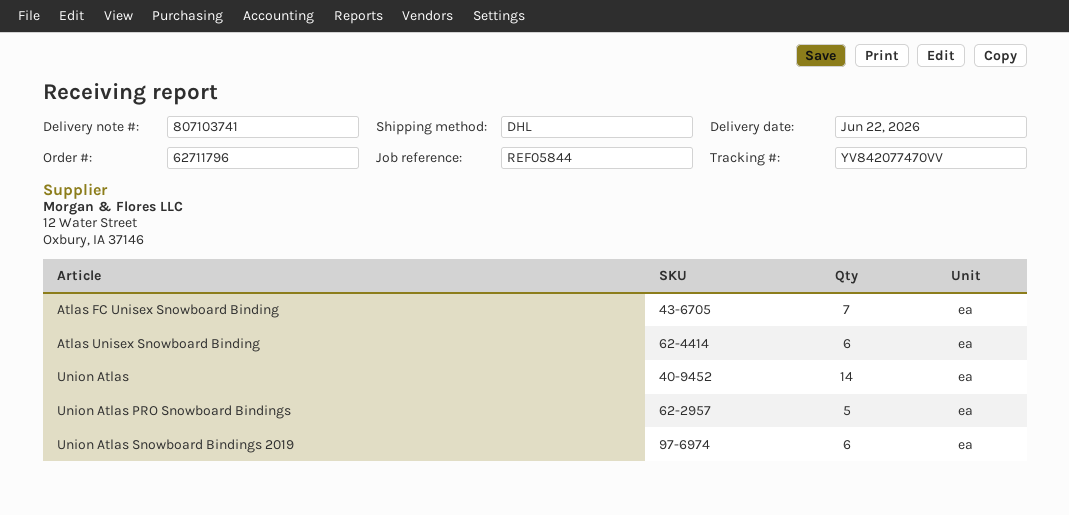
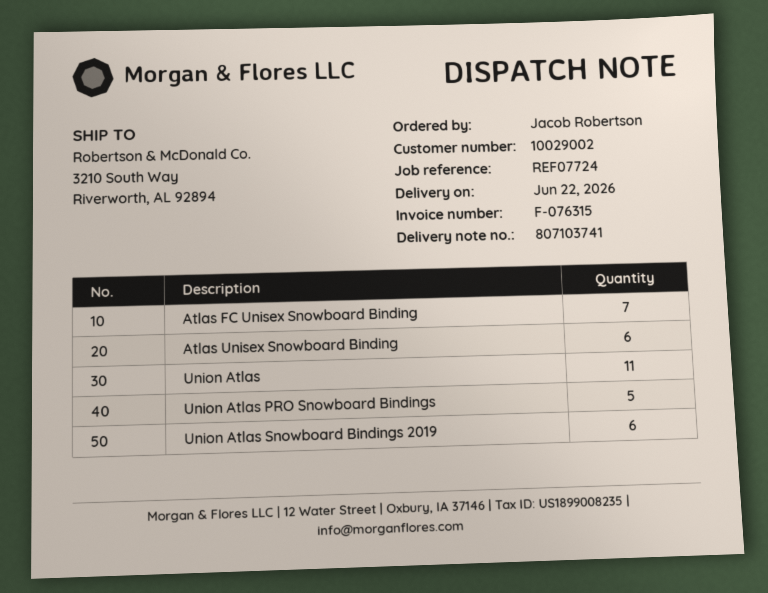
reference: REF05844 -> REF07724
Union Atlas: 14 -> 11

